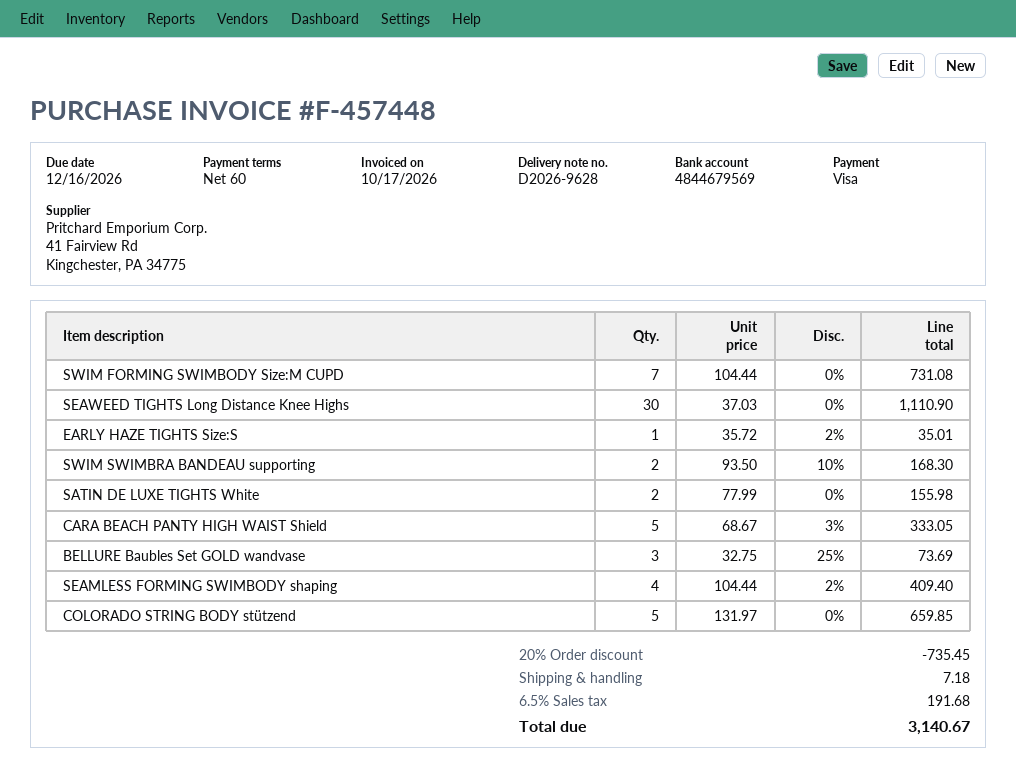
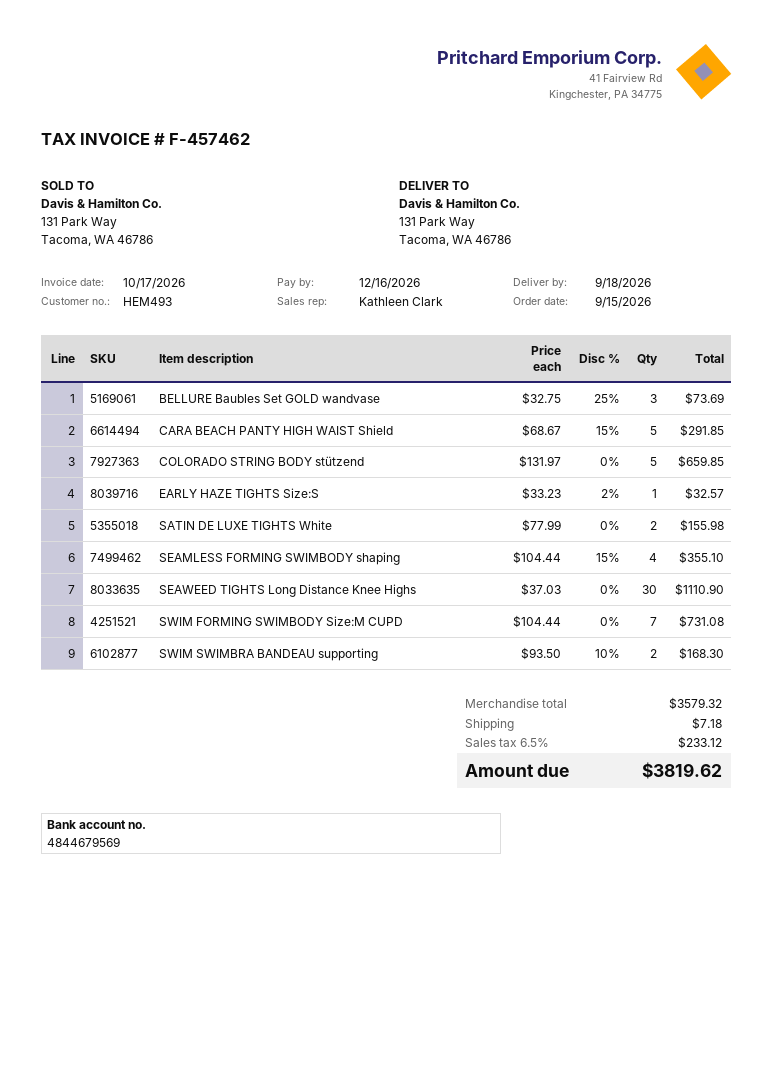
invoice number: F-457448 -> F-457462
EARLY HAZE TIGHTS Size:S: 1 x 35.72 - 2% = 35.01 -> 1 x 33.23 - 2% = 32.57
CARA BEACH PANTY HIGH WAIST Shield: 5 x 68.67 - 3% = 333.05 -> 5 x 68.67 - 15% = 291.85
SEAMLESS FORMING SWIMBODY shaping: 4 x 104.44 - 2% = 409.40 -> 4 x 104.44 - 15% = 355.10
discount: 20% = 735.45 -> none
tax: 6.5% = 191.68 -> 6.5% = 233.12
total: 3140.67 -> 3819.62

